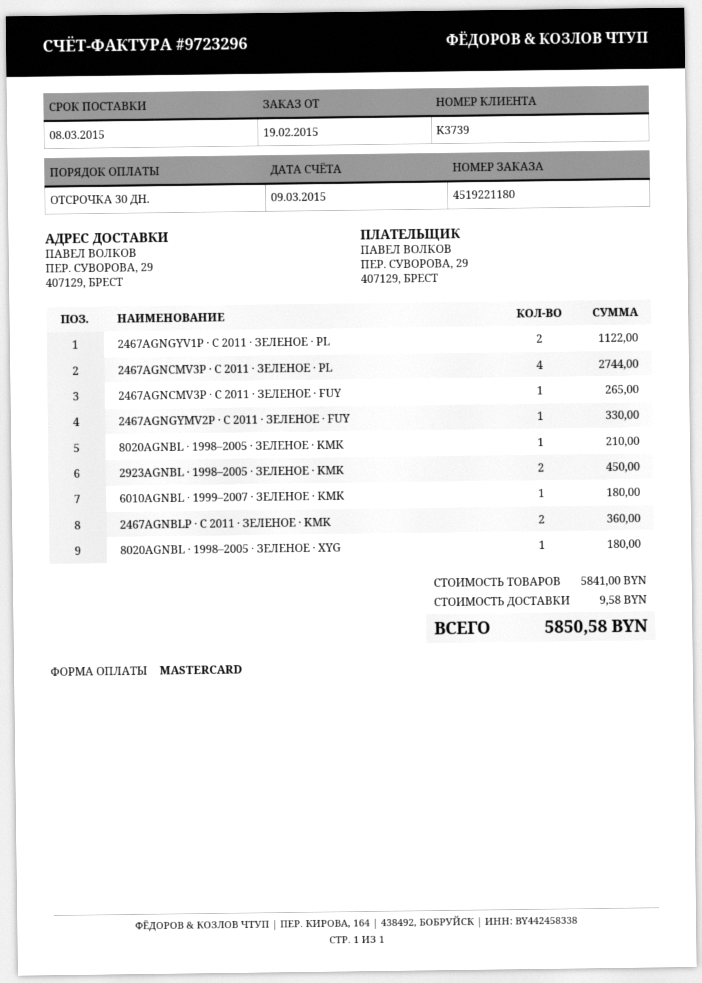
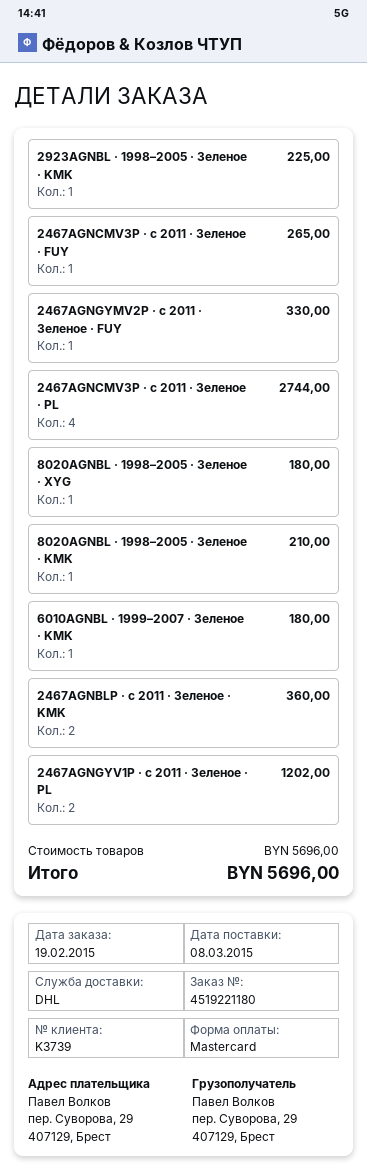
2467AGNGYV1P · С 2011 · ЗЕЛЕНОЕ · PL: 2 for 1122.00 -> 2 for 1202.00
2923AGNBL · 1998–2005 · ЗЕЛЕНОЕ · KMK: 2 for 450.00 -> 1 for 225.00
subtotal: 5841.00 -> 5696.00
shipping: 9.58 -> none
total: 5850.58 -> 5696.00

